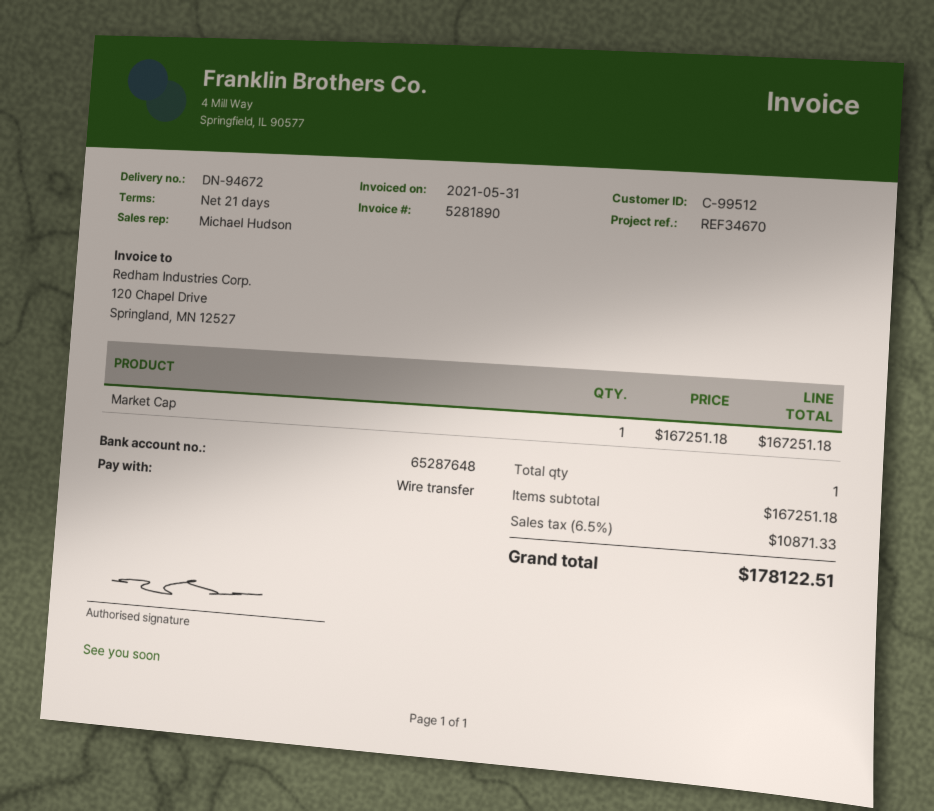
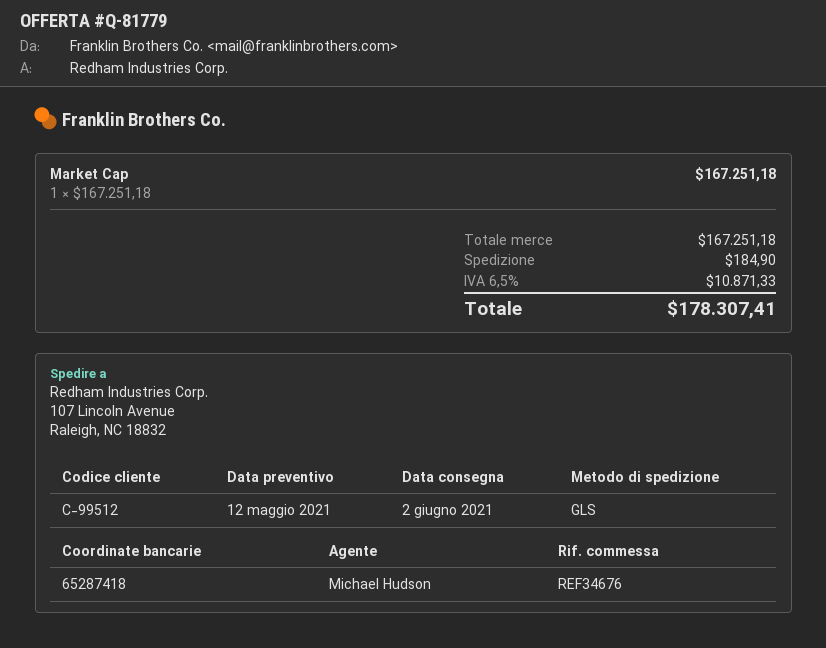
reference: REF34670 -> REF34676
bank account: 65287648 -> 65287418
shipping: none -> 184.90
total: 178122.51 -> 178307.41

